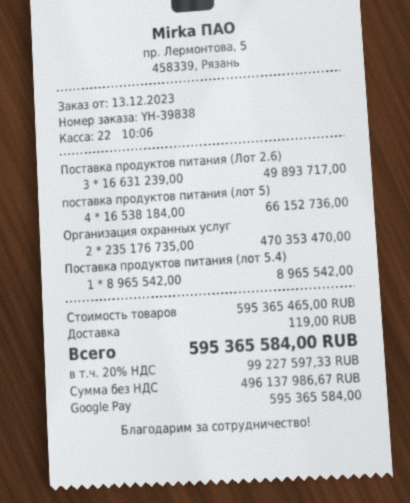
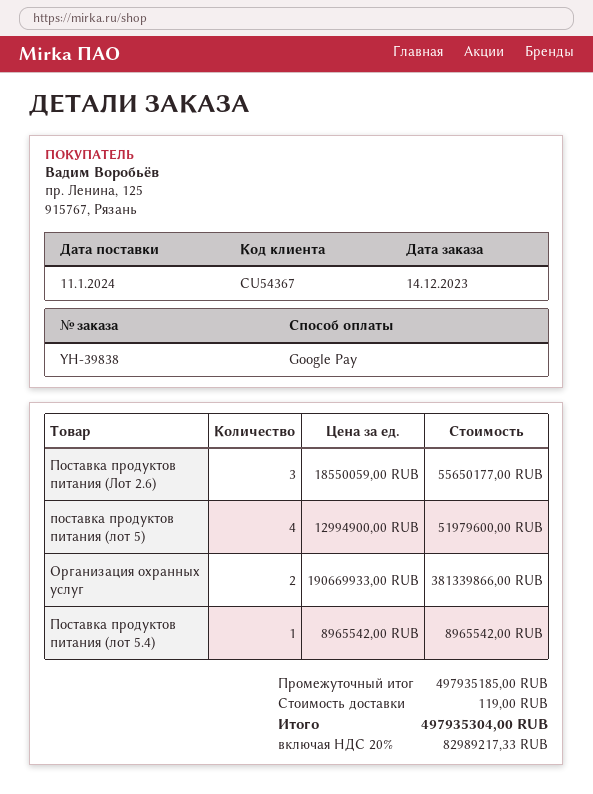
order date: 2023-12-13 -> 2023-12-14
Поставка продуктов питания (Лот 2.6): 3 x 16631239.00 = 49893717.00 -> 3 x 18550059.00 = 55650177.00
поставка продуктов питания (лот 5): 4 x 16538184.00 = 66152736.00 -> 4 x 12994900.00 = 51979600.00
Организация охранных услуг: 2 x 235176735.00 = 470353470.00 -> 2 x 190669933.00 = 381339866.00
subtotal: 595365465.00 -> 497935185.00
tax: 20% = 99227597.33 -> 20% = 82989217.33
total: 595365584.00 -> 497935304.00

